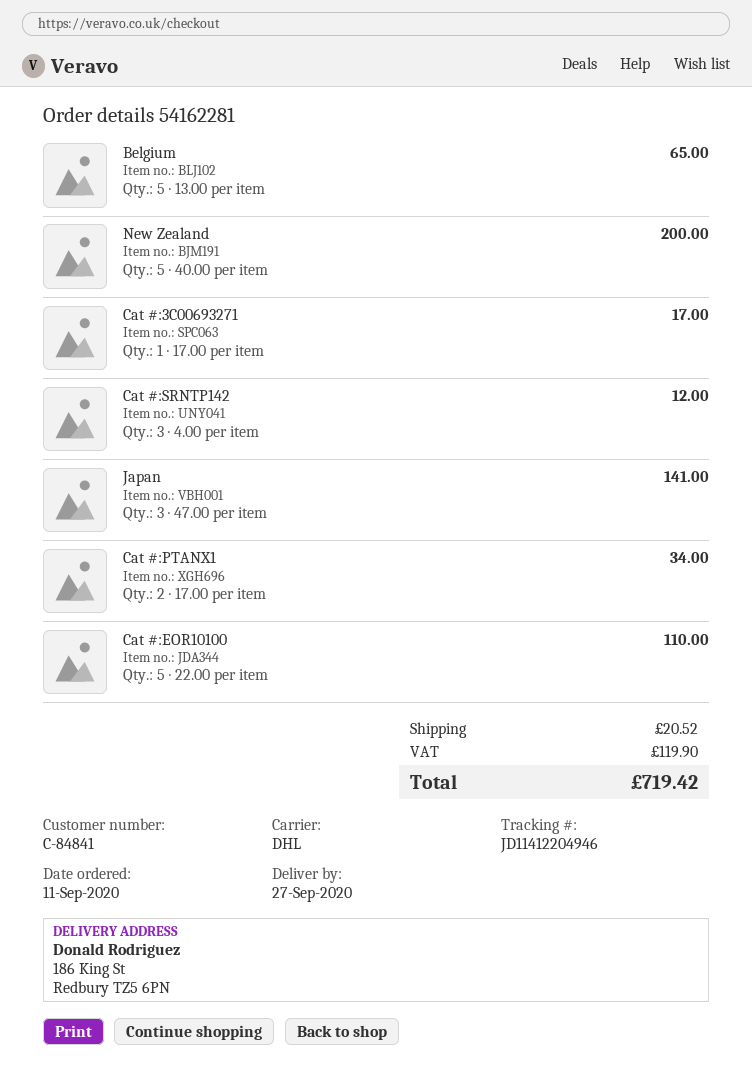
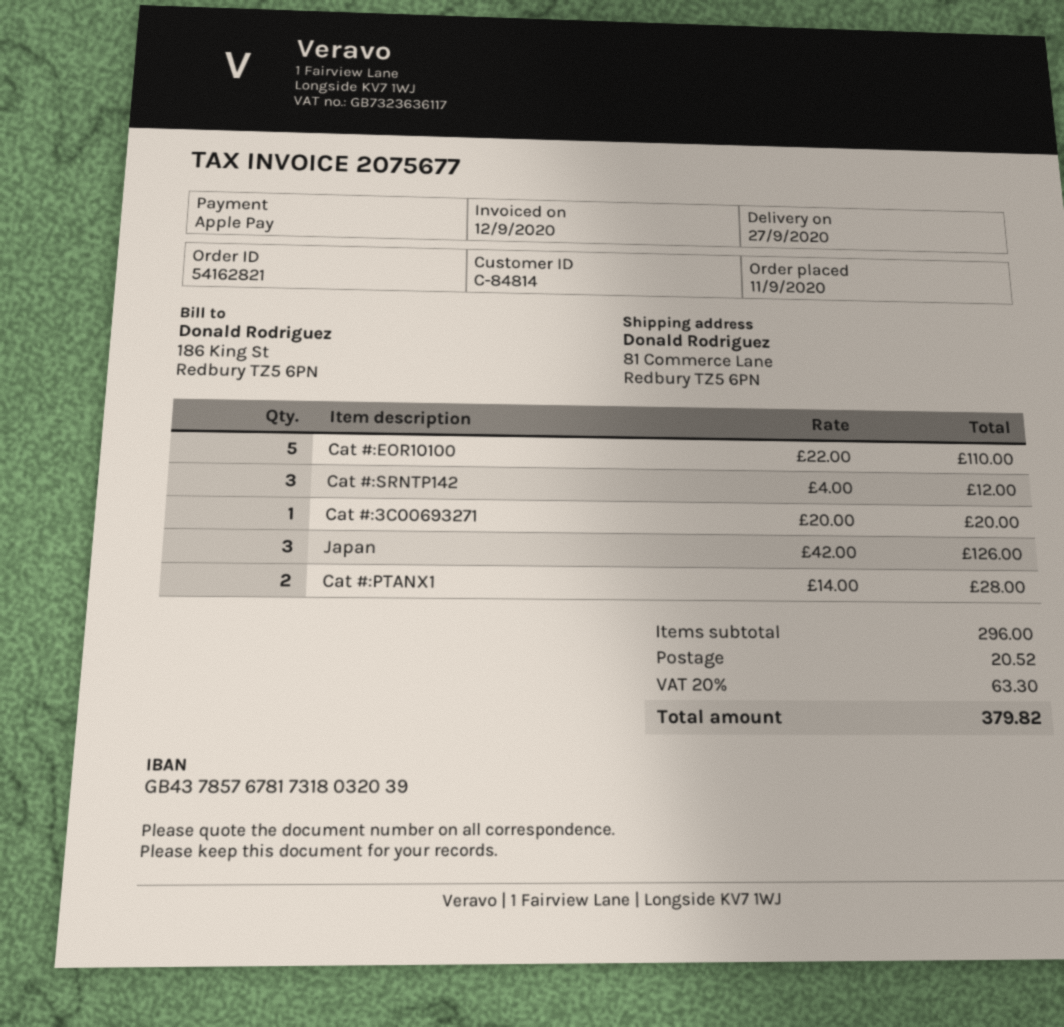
order number: 54162281 -> 54162821
customer number: C-84841 -> C-84814
ship to: 186 King St, Redbury TZ5 6PN -> 81 Commerce Lane, Redbury TZ5 6PN
Belgium: 5 x 13.00 = 65.00 -> none
New Zealand: 5 x 40.00 = 200.00 -> none
Cat #:3C00693271: 1 x 17.00 = 17.00 -> 1 x 20.00 = 20.00
Japan: 3 x 47.00 = 141.00 -> 3 x 42.00 = 126.00
Cat #:PTANX1: 2 x 17.00 = 34.00 -> 2 x 14.00 = 28.00
tax: 119.90 -> 63.30
total: 719.42 -> 379.82

